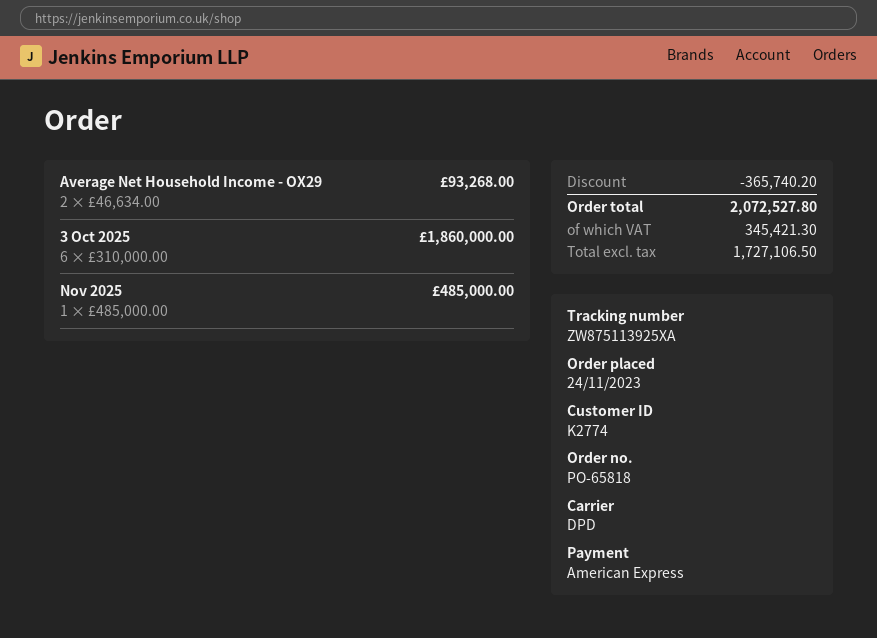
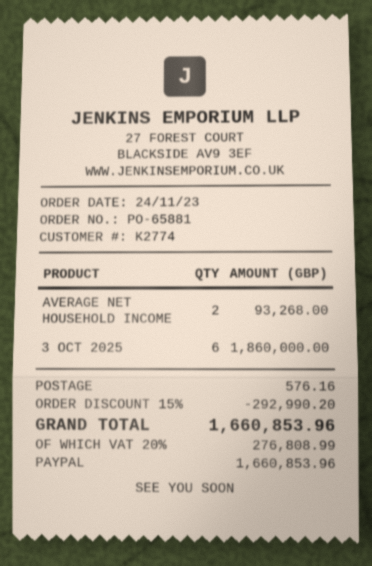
order number: PO-65818 -> PO-65881
payment method: American Express -> PayPal
Nov 2025: 1 for 485000.00 -> none
discount: 365740.20 -> 292990.20
shipping: none -> 576.16
tax: 345421.30 -> 276808.99
total: 2072527.80 -> 1660853.96

